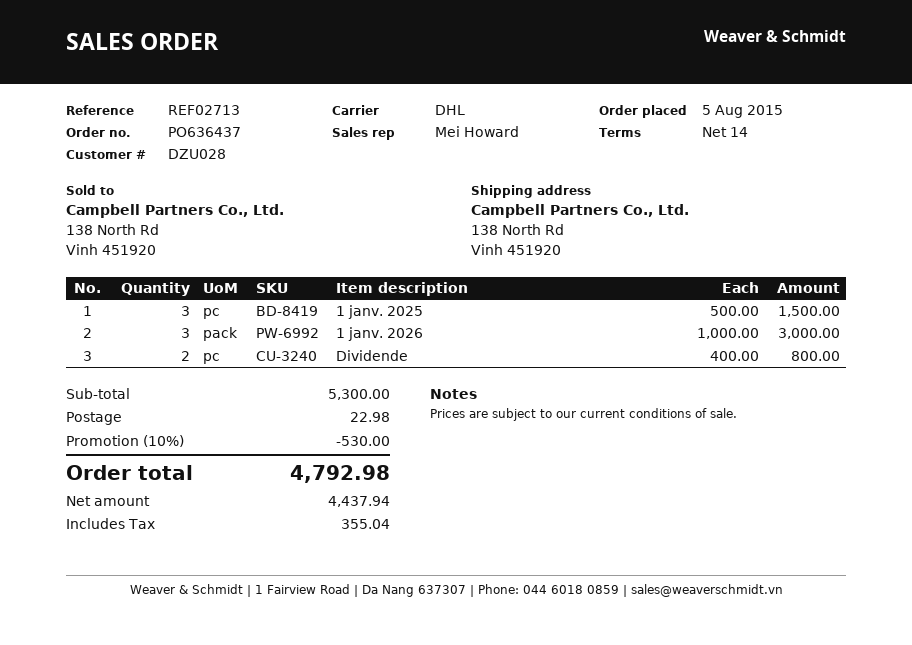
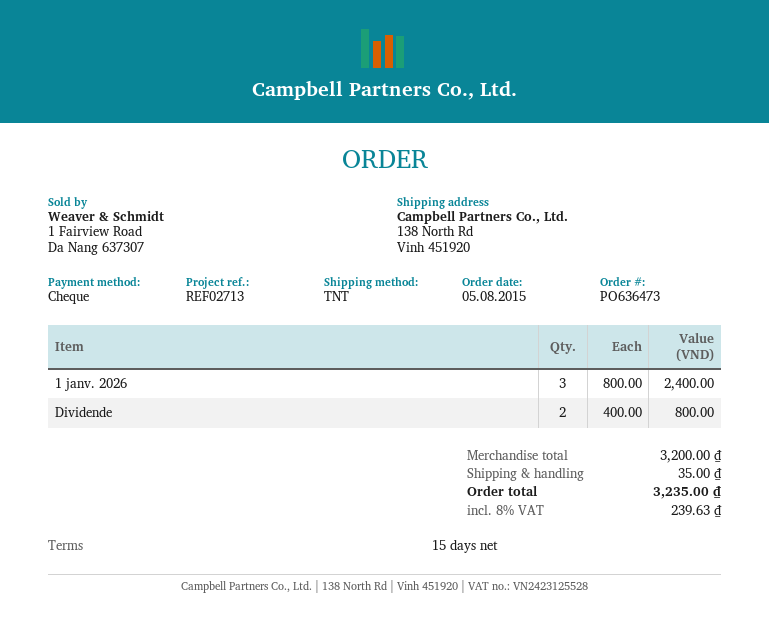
order number: PO636437 -> PO636473
payment terms: 14 days -> 15 days
shipping method: DHL -> TNT
1 janv. 2025: 3 x 500.00 = 1500.00 -> none
1 janv. 2026: 3 x 1000.00 = 3000.00 -> 3 x 800.00 = 2400.00
subtotal: 5300.00 -> 3200.00
discount: 10% = 530.00 -> none
shipping: 22.98 -> 35.00
tax: 355.04 -> 239.63
total: 4792.98 -> 3235.00

